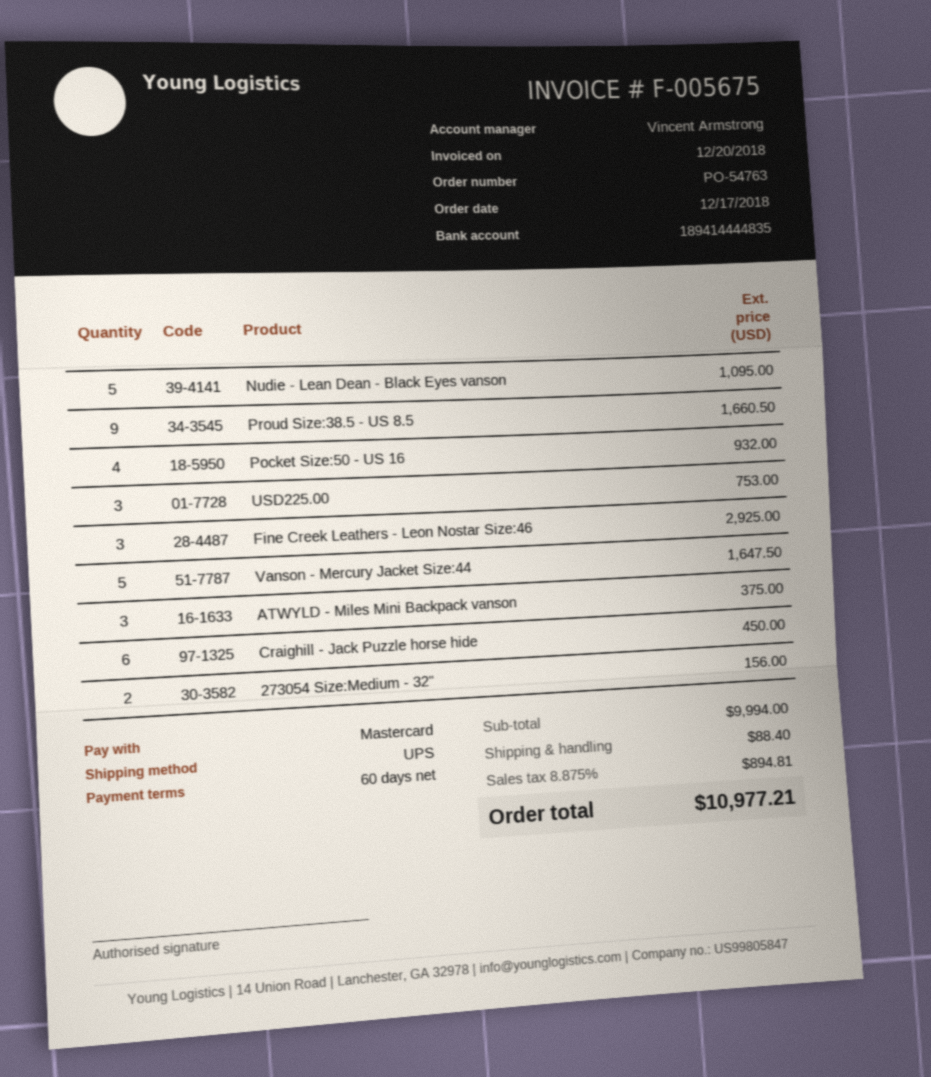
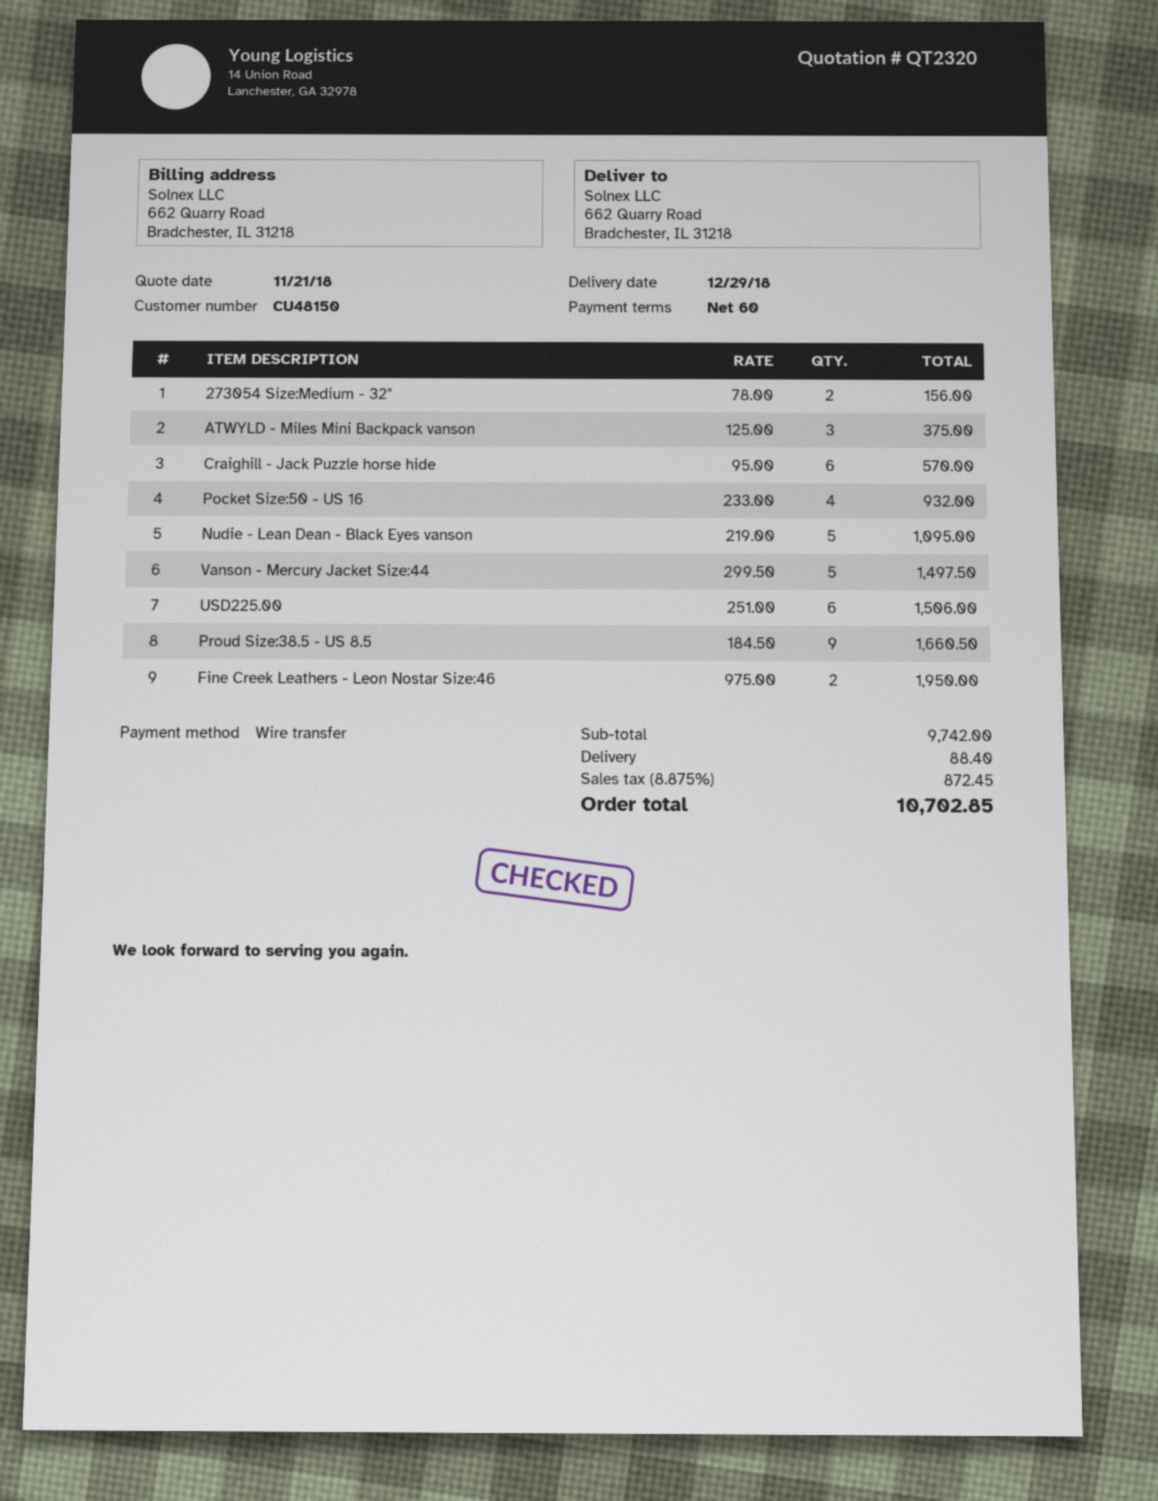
payment method: Mastercard -> bank transfer
USD225.00: 3 for 753.00 -> 6 for 1506.00
Fine Creek Leathers - Leon Nostar Size:46: 3 for 2925.00 -> 2 for 1950.00
Vanson - Mercury Jacket Size:44: 5 for 1647.50 -> 5 for 1497.50
Craighill - Jack Puzzle horse hide: 6 for 450.00 -> 6 for 570.00
subtotal: 9994.00 -> 9742.00
tax: 8.875% = 894.81 -> 8.875% = 872.45
total: 10977.21 -> 10702.85

